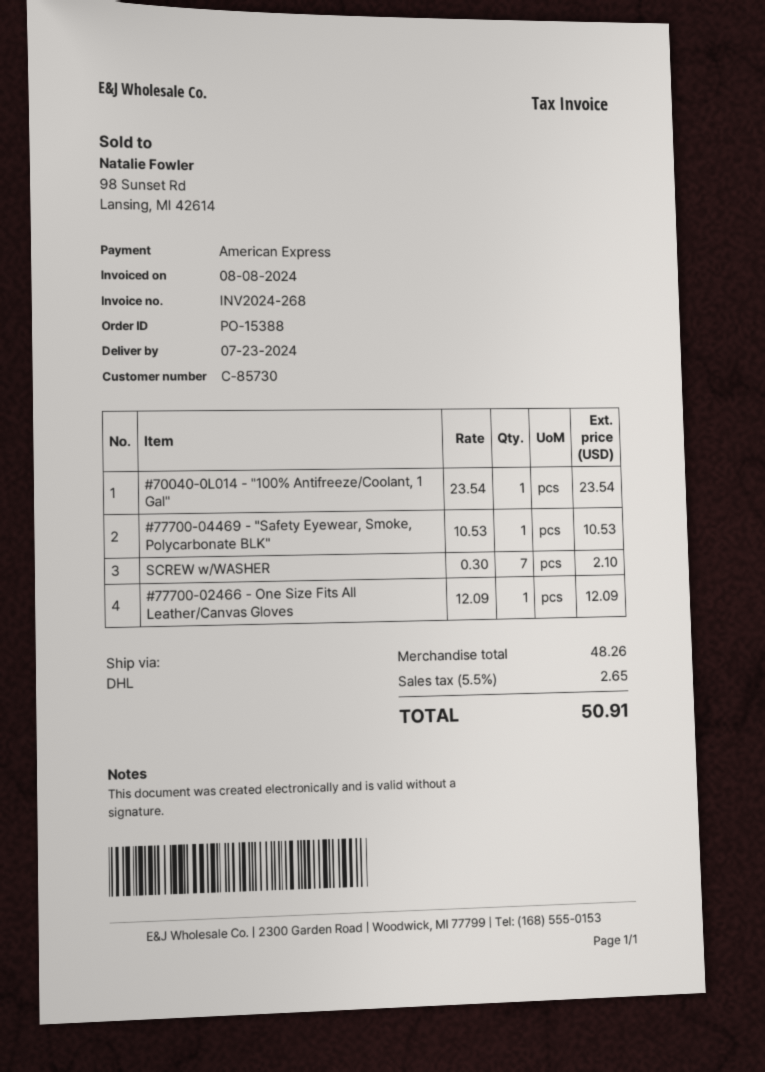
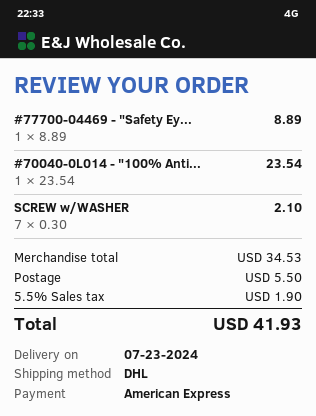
#77700-04469 - "Safety Eyewear, Smoke, Polycarbonate BLK": 1 x 10.53 = 10.53 -> 1 x 8.89 = 8.89
#77700-02466 - One Size Fits All Leather/Canvas Gloves: 1 x 12.09 = 12.09 -> none
subtotal: 48.26 -> 34.53
shipping: none -> 5.50
tax: 5.5% = 2.65 -> 5.5% = 1.90
total: 50.91 -> 41.93

